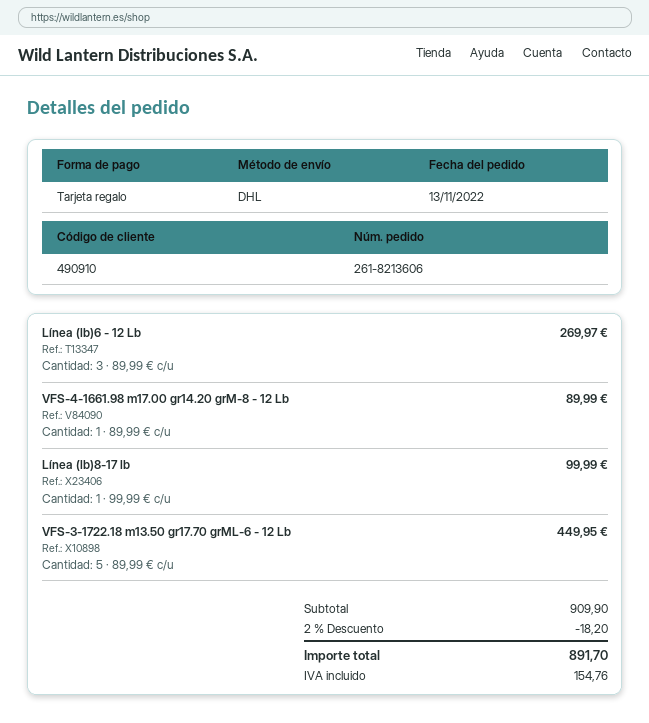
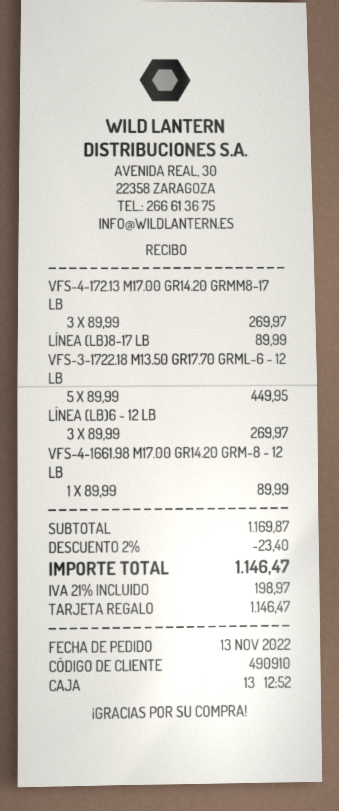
Línea (lb)8-17 lb: 1 x 99.99 = 99.99 -> 1 x 89.99 = 89.99
VFS-4-172.13 M17.00 GR14.20 GRMM8-17 LB: none -> 3 x 89.99 = 269.97
subtotal: 909.90 -> 1169.87
discount: 2% = 18.20 -> 2% = 23.40
tax: 154.76 -> 198.97
total: 891.70 -> 1146.47

